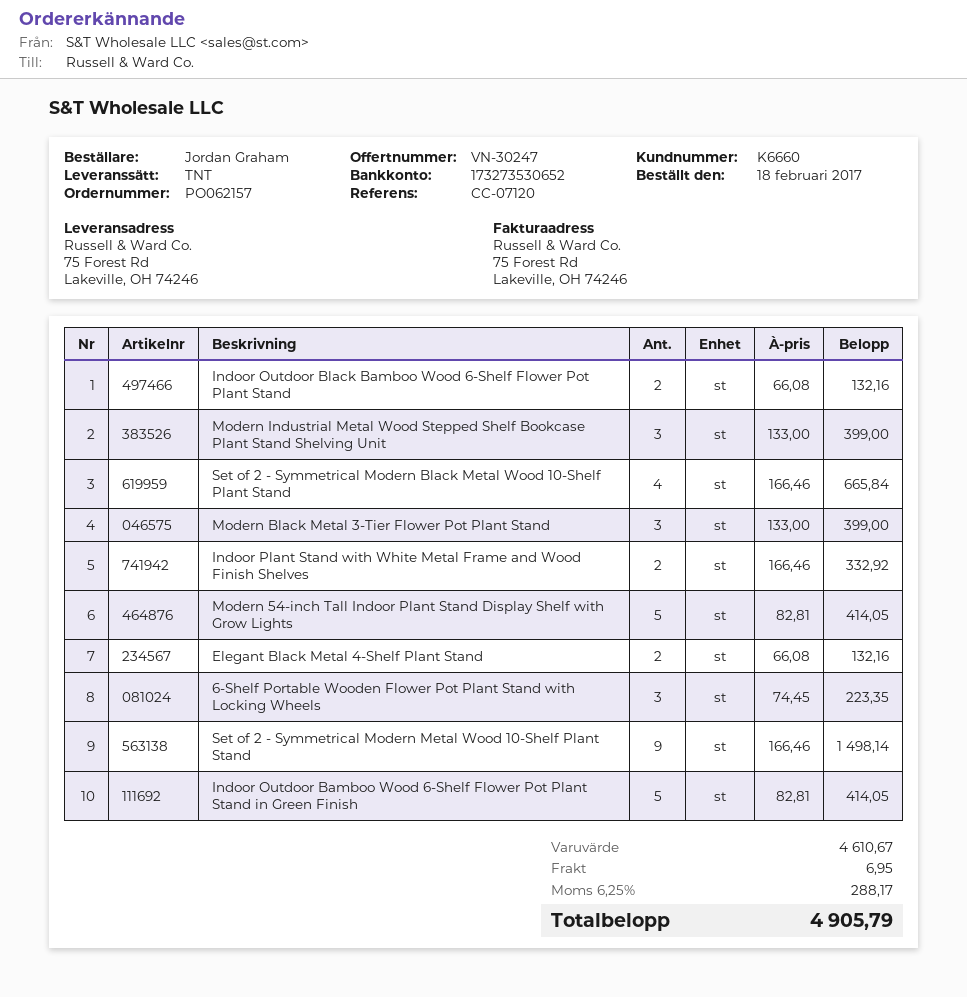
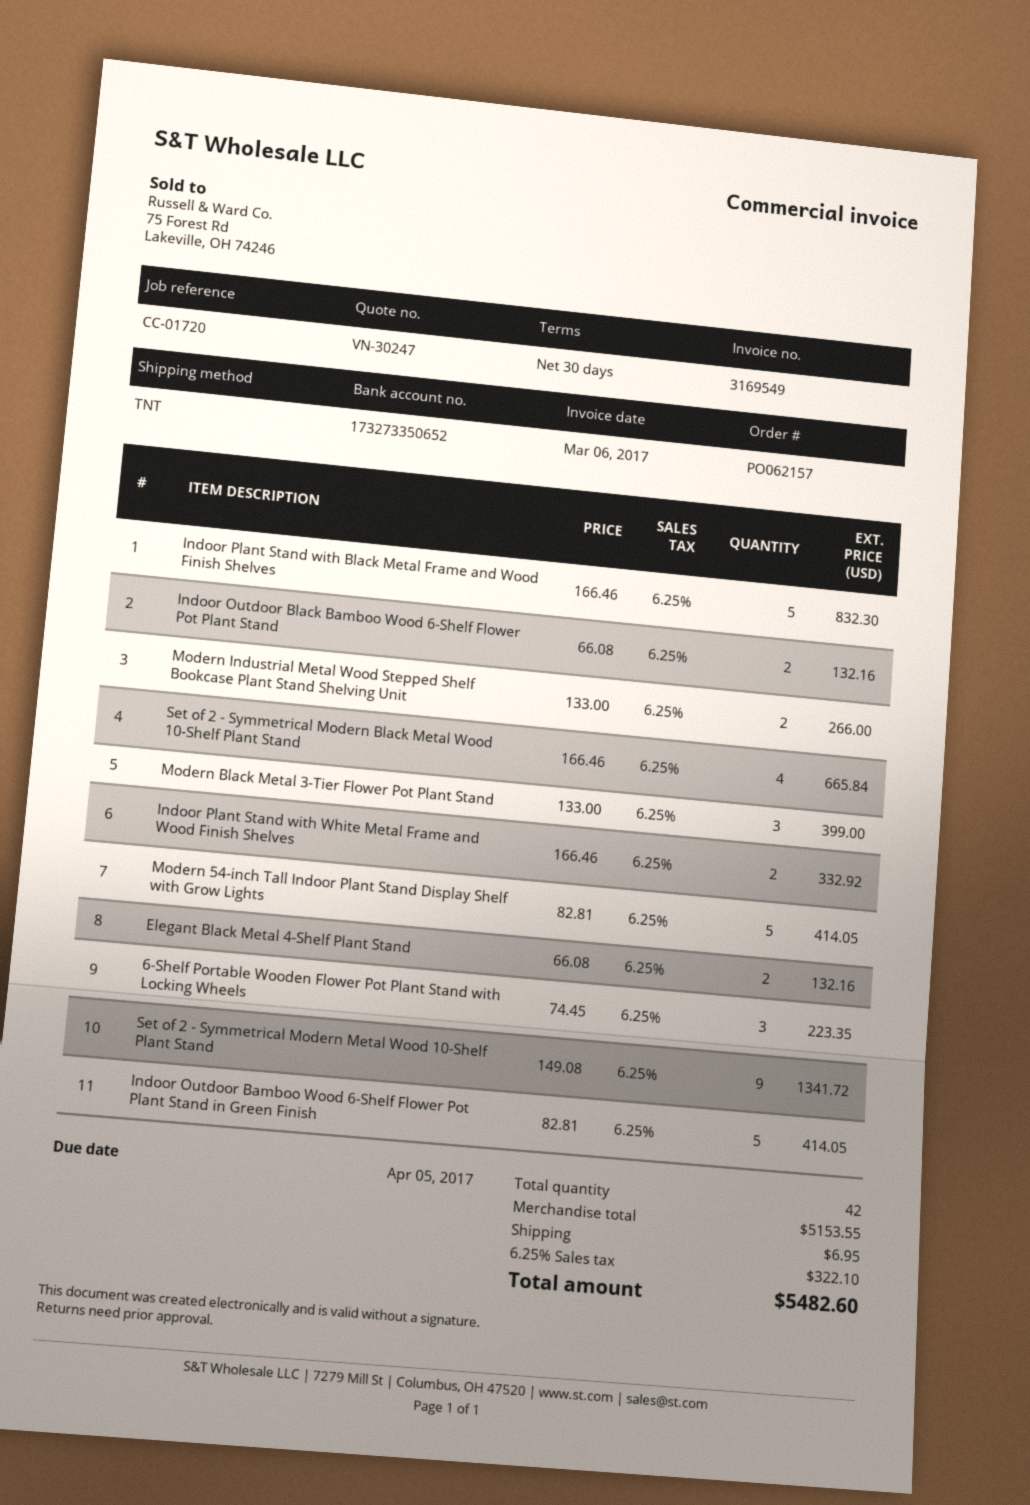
reference: CC-07120 -> CC-01720
bank account: 173273530652 -> 173273350652
Modern Industrial Metal Wood Stepped Shelf Bookcase Plant Stand Shelving Unit: 3 x 133.00 = 399.00 -> 2 x 133.00 = 266.00
Set of 2 - Symmetrical Modern Metal Wood 10-Shelf Plant Stand: 9 x 166.46 = 1498.14 -> 9 x 149.08 = 1341.72
Indoor Plant Stand with Black Metal Frame and Wood Finish Shelves: none -> 5 x 166.46 = 832.30
subtotal: 4610.67 -> 5153.55
tax: 6.25% = 288.17 -> 6.25% = 322.10
total: 4905.79 -> 5482.60

